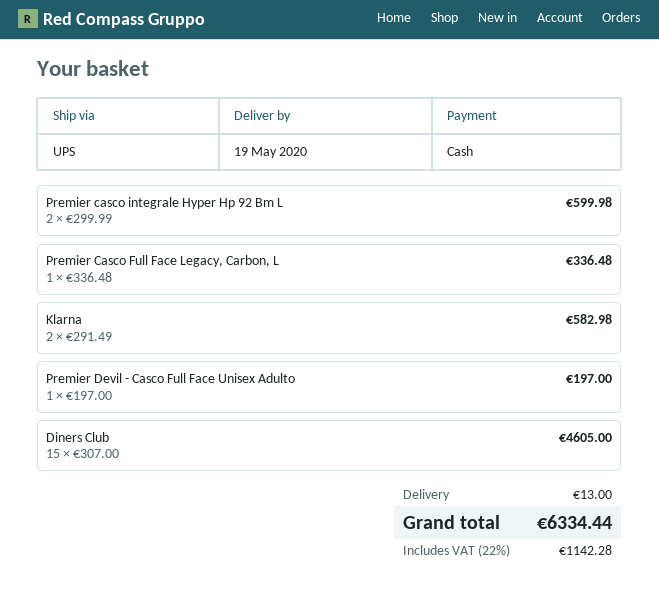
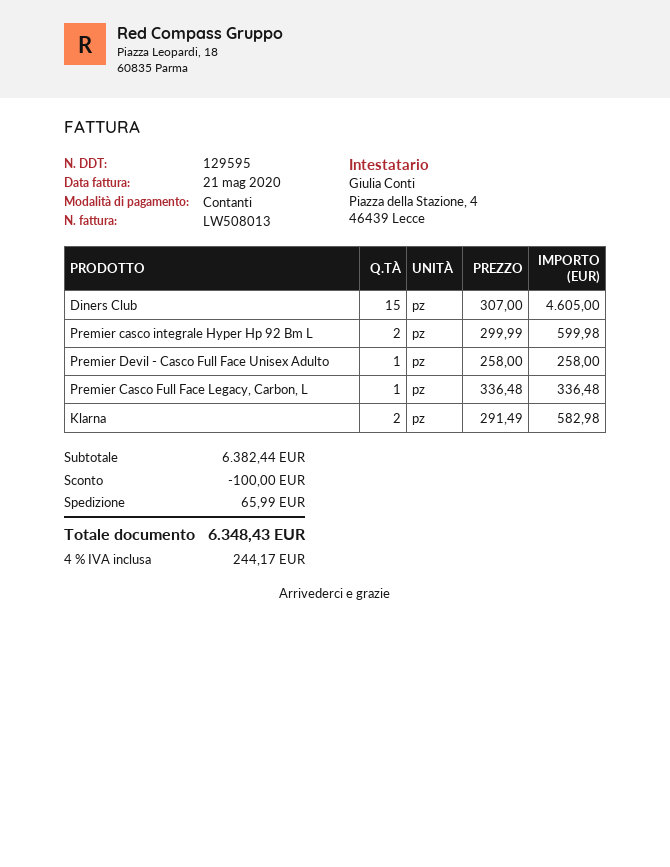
Premier Devil - Casco Full Face Unisex Adulto: 1 x 197.00 = 197.00 -> 1 x 258.00 = 258.00
discount: none -> 100.00
shipping: 13.00 -> 65.99
tax: 22% = 1142.28 -> 4% = 244.17
total: 6334.44 -> 6348.43

